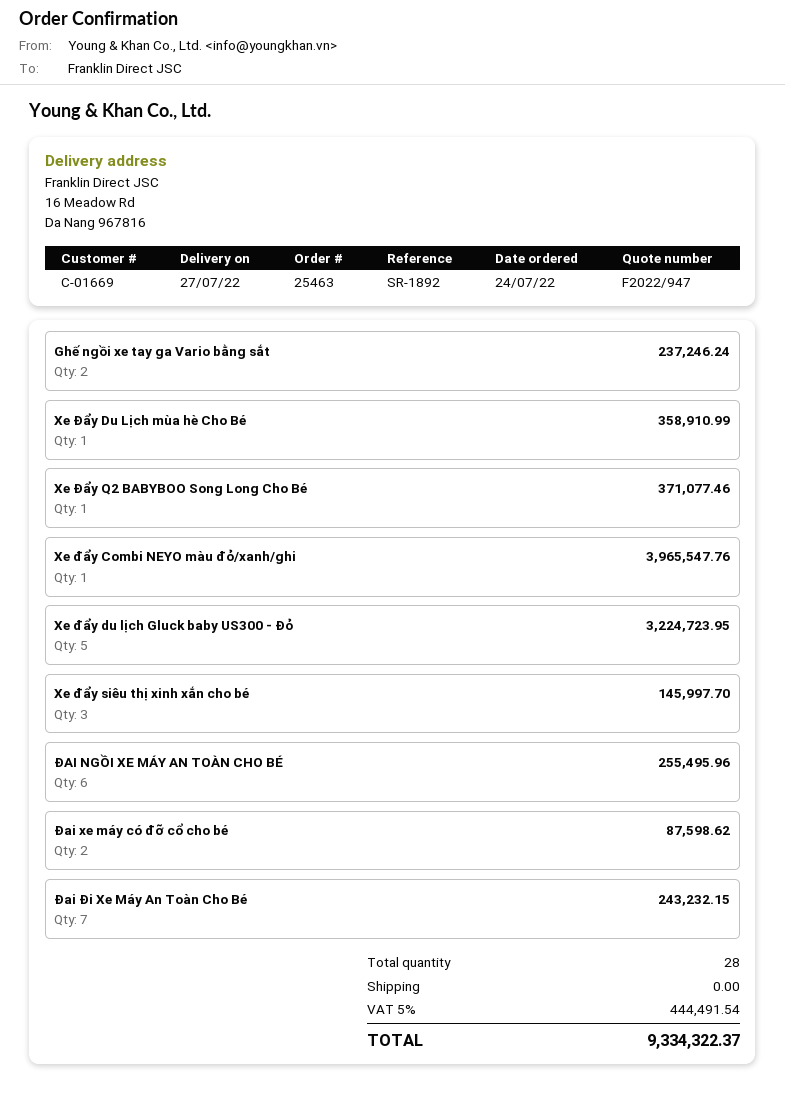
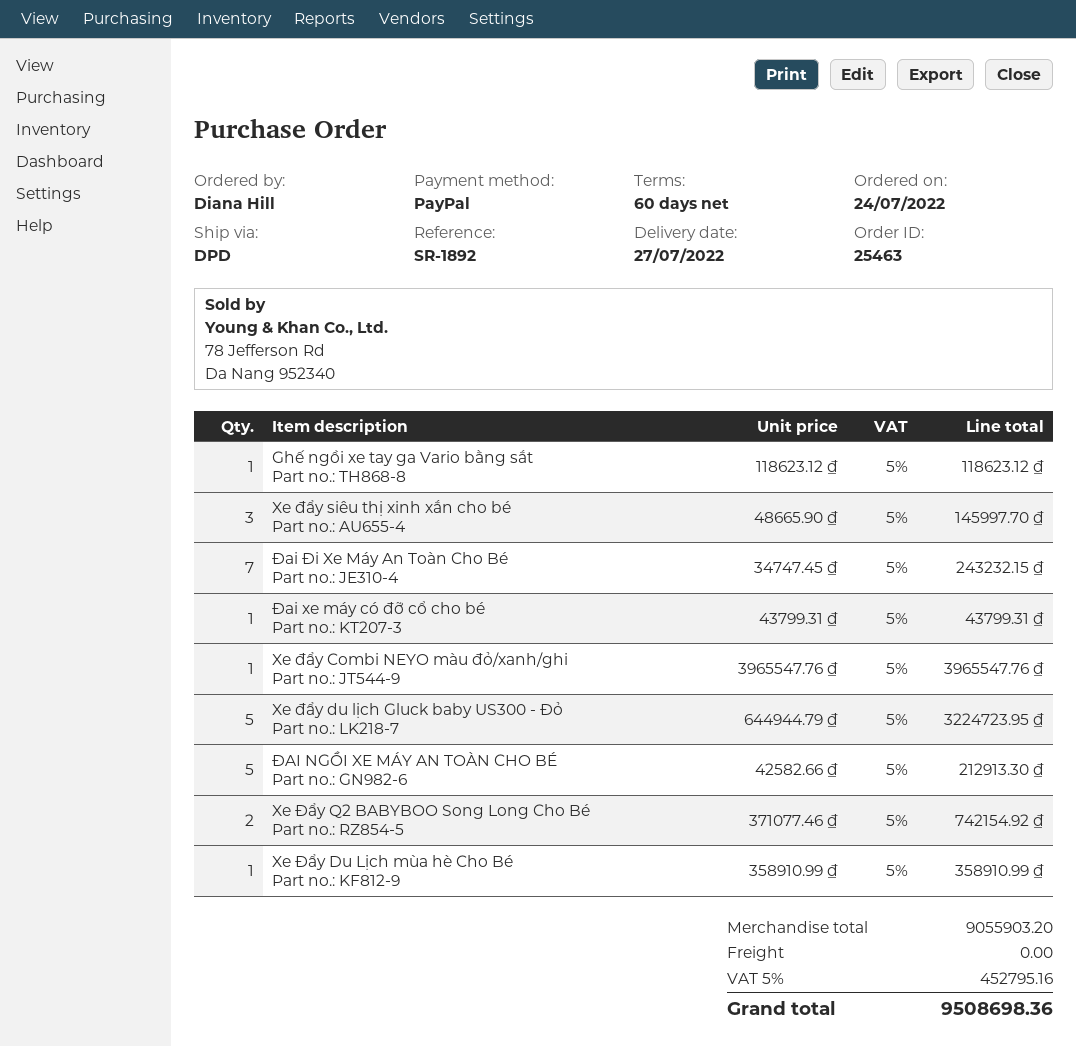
Ghế ngồi xe tay ga Vario bằng sắt: 2 for 237246.24 -> 1 for 118623.12
Xe Đẩy Q2 BABYBOO Song Long Cho Bé: 1 for 371077.46 -> 2 for 742154.92
ĐAI NGỒI XE MÁY AN TOÀN CHO BÉ: 6 for 255495.96 -> 5 for 212913.30
Đai xe máy có đỡ cổ cho bé: 2 for 87598.62 -> 1 for 43799.31
tax: 5% = 444491.54 -> 5% = 452795.16
total: 9334322.37 -> 9508698.36

